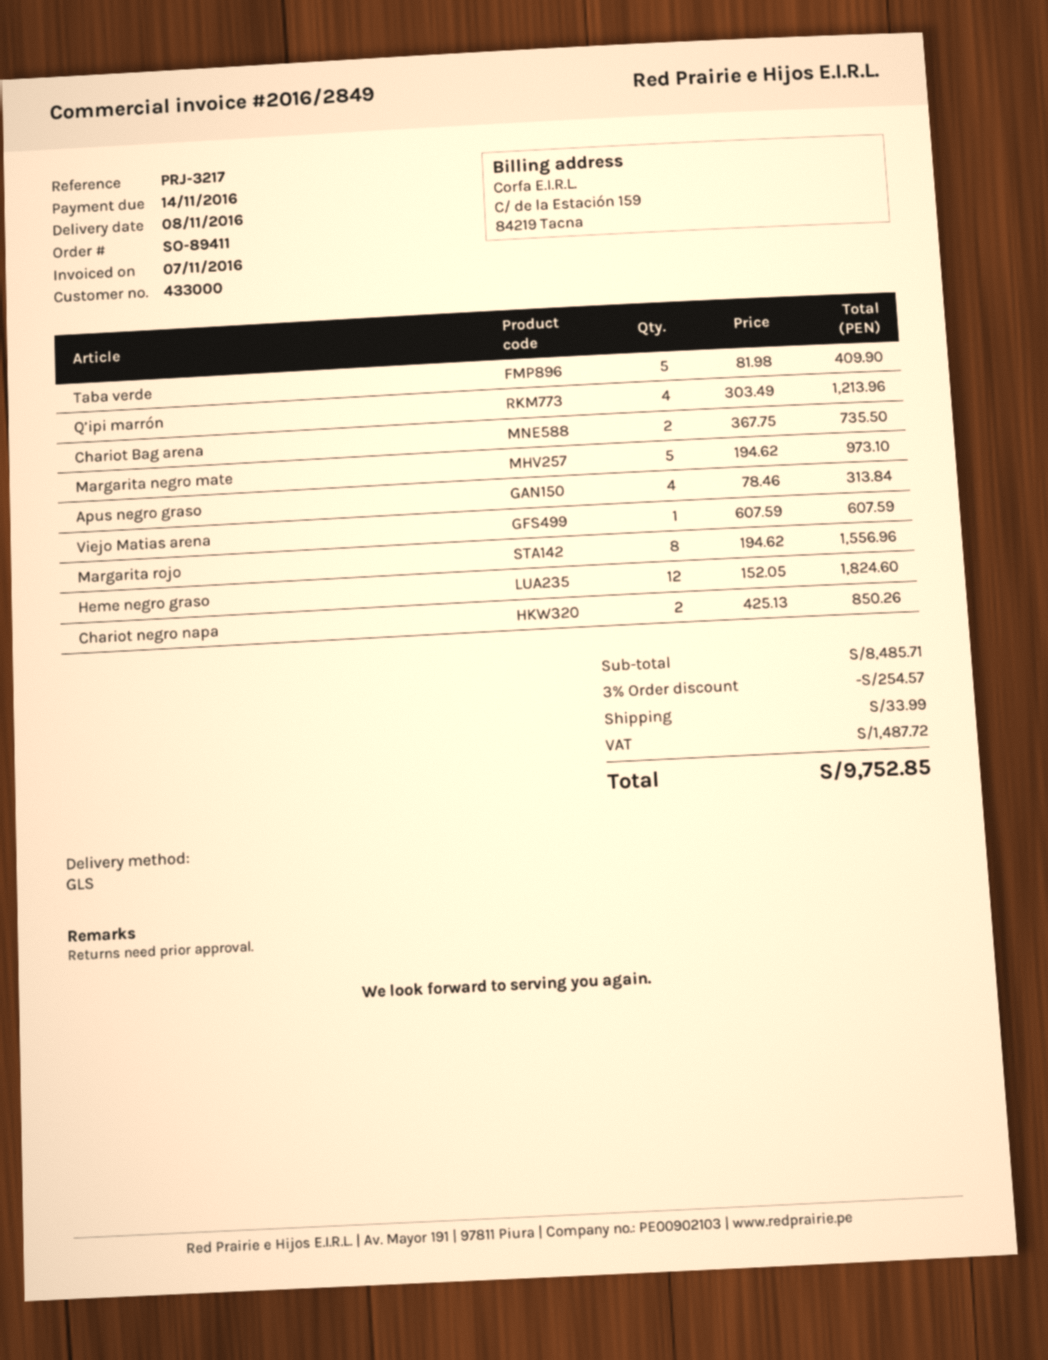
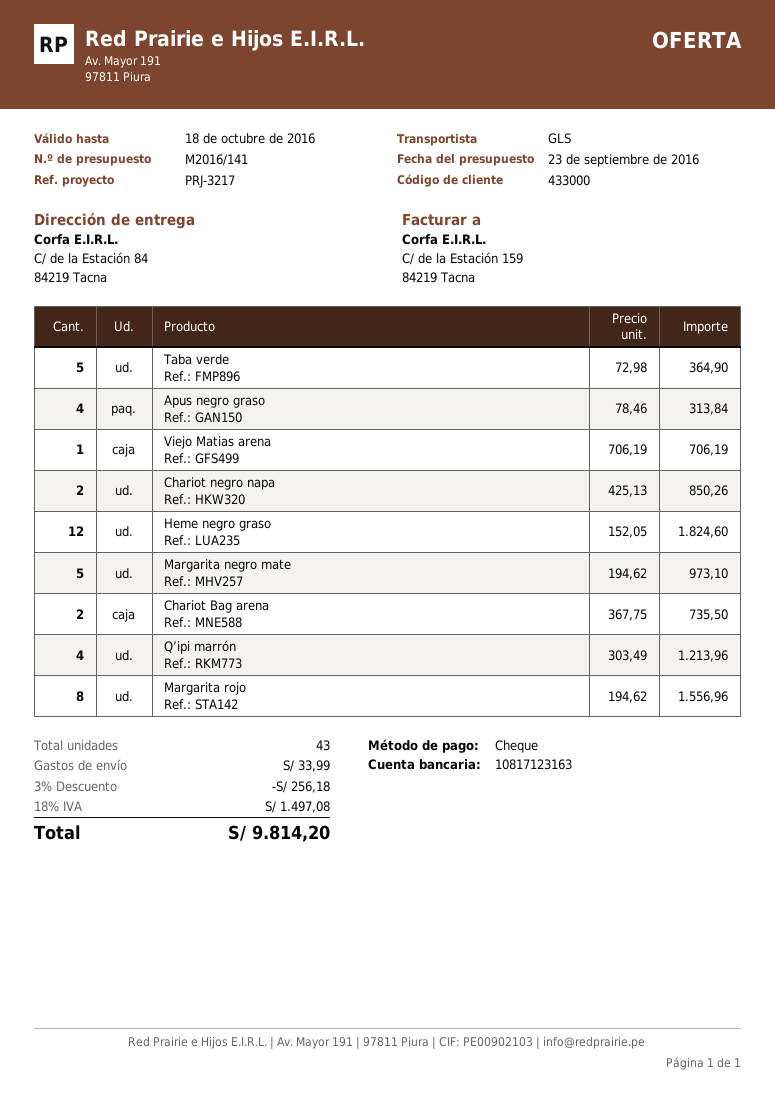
Taba verde: 5 x 81.98 = 409.90 -> 5 x 72.98 = 364.90
Viejo Matias arena: 1 x 607.59 = 607.59 -> 1 x 706.19 = 706.19
discount: 3% = 254.57 -> 3% = 256.18
tax: 1487.72 -> 1497.08
total: 9752.85 -> 9814.20

